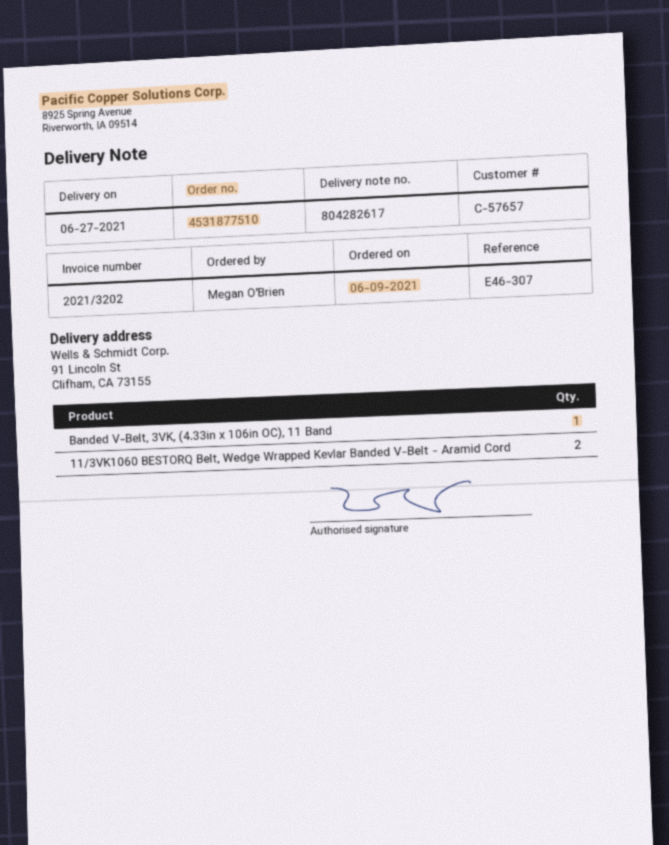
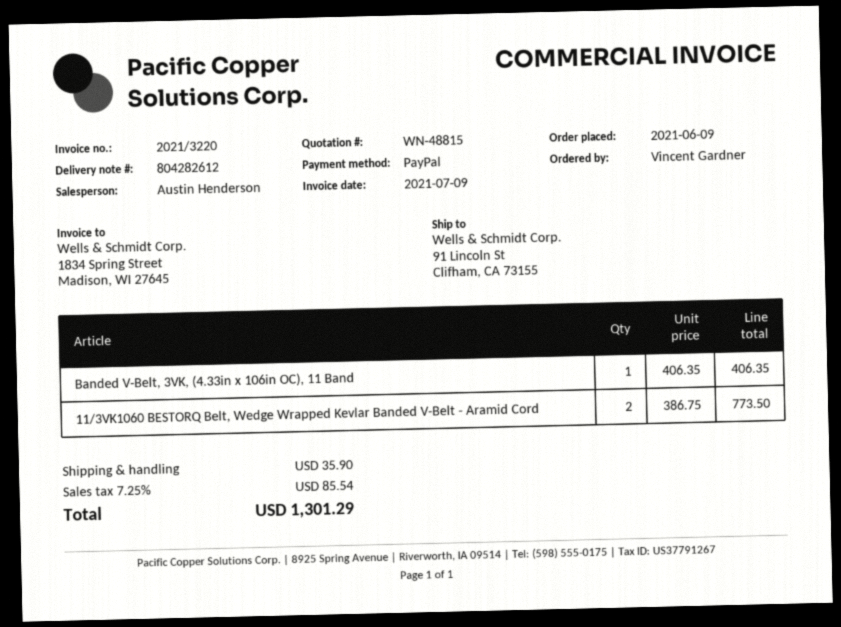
delivery note number: 804282617 -> 804282612
invoice number: 2021/3202 -> 2021/3220
ordered by: Megan O'Brien -> Vincent Gardner

